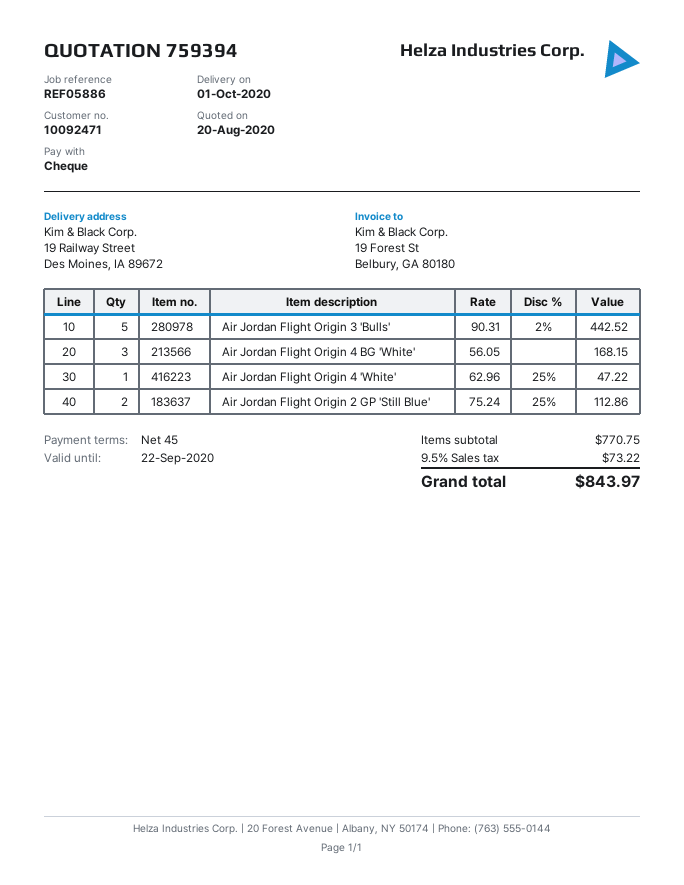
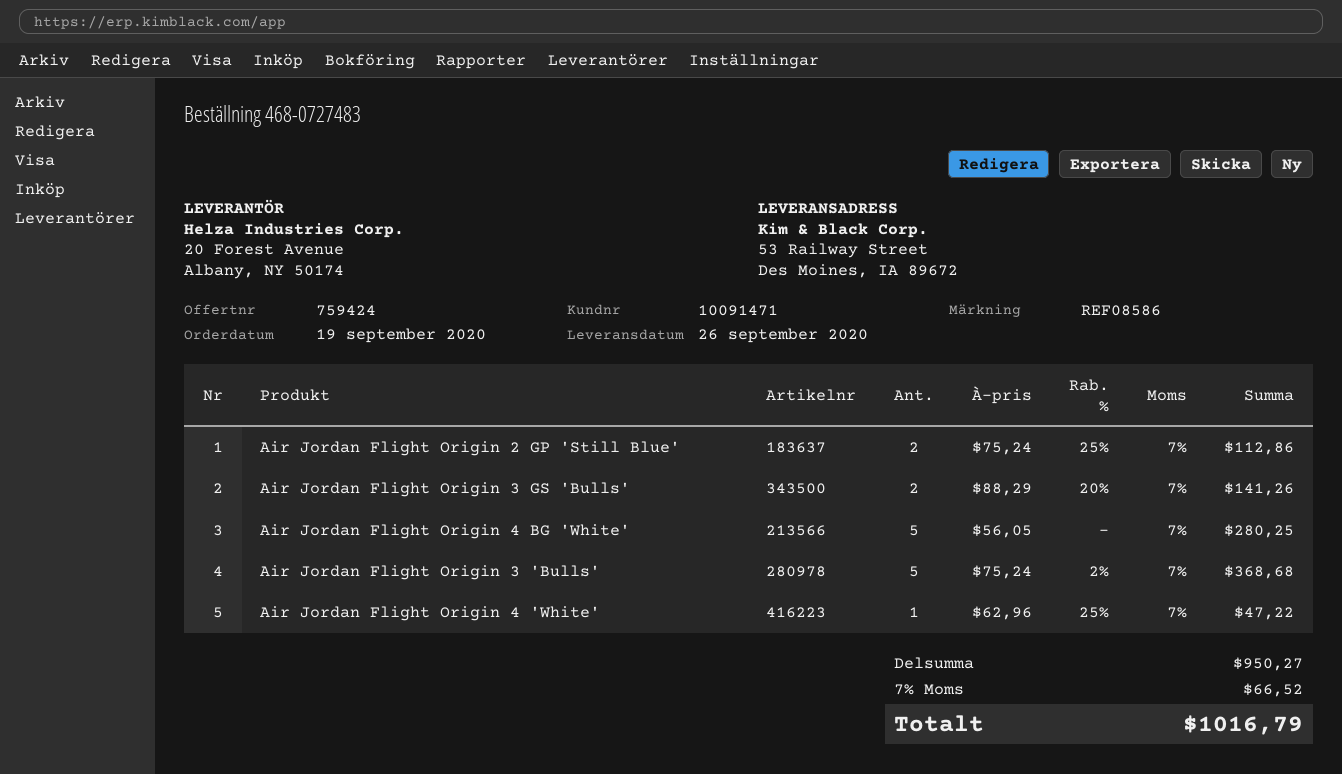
quote number: 759394 -> 759424
delivery date: 2020-10-01 -> 2020-09-26
customer number: 10092471 -> 10091471
reference: REF05886 -> REF08586
ship to: 19 Railway Street, Des Moines, IA 89672 -> 53 Railway Street, Des Moines, IA 89672
Air Jordan Flight Origin 3 'Bulls': 5 x 90.31 - 2% = 442.52 -> 5 x 75.24 - 2% = 368.68
Air Jordan Flight Origin 4 BG 'White': 3 x 56.05 = 168.15 -> 5 x 56.05 = 280.25
Air Jordan Flight Origin 3 GS 'Bulls': none -> 2 x 88.29 - 20% = 141.26
subtotal: 770.75 -> 950.27
tax: 9.5% = 73.22 -> 7% = 66.52
total: 843.97 -> 1016.79

